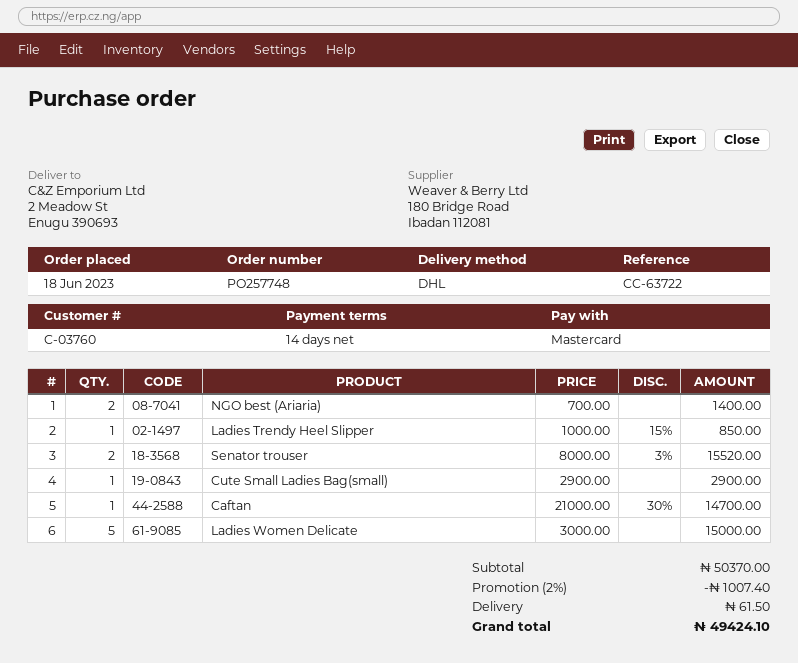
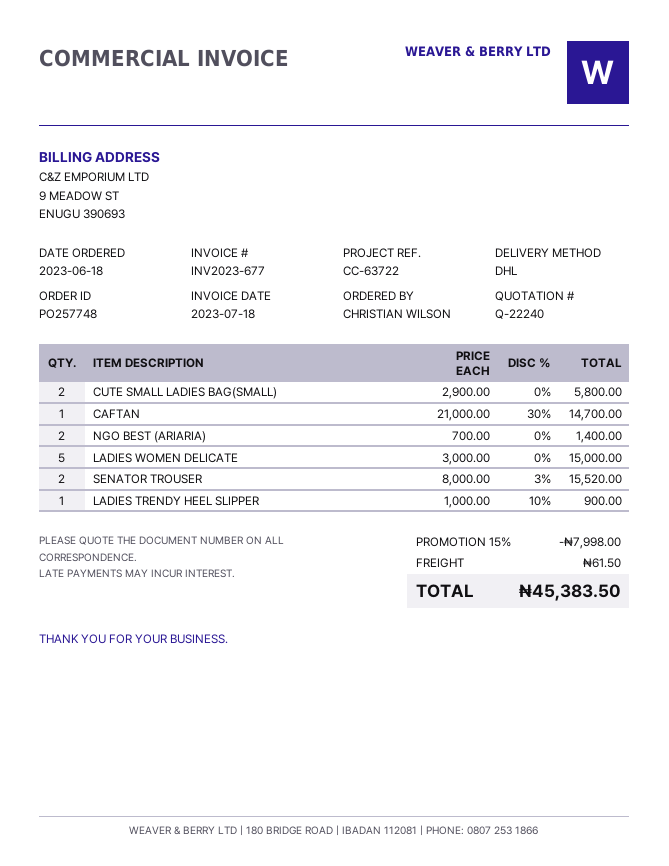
Ladies Trendy Heel Slipper: 1 x 1000.00 - 15% = 850.00 -> 1 x 1000.00 - 10% = 900.00
Cute Small Ladies Bag(small): 1 x 2900.00 = 2900.00 -> 2 x 2900.00 = 5800.00
discount: 2% = 1007.40 -> 15% = 7998.00
total: 49424.10 -> 45383.50

